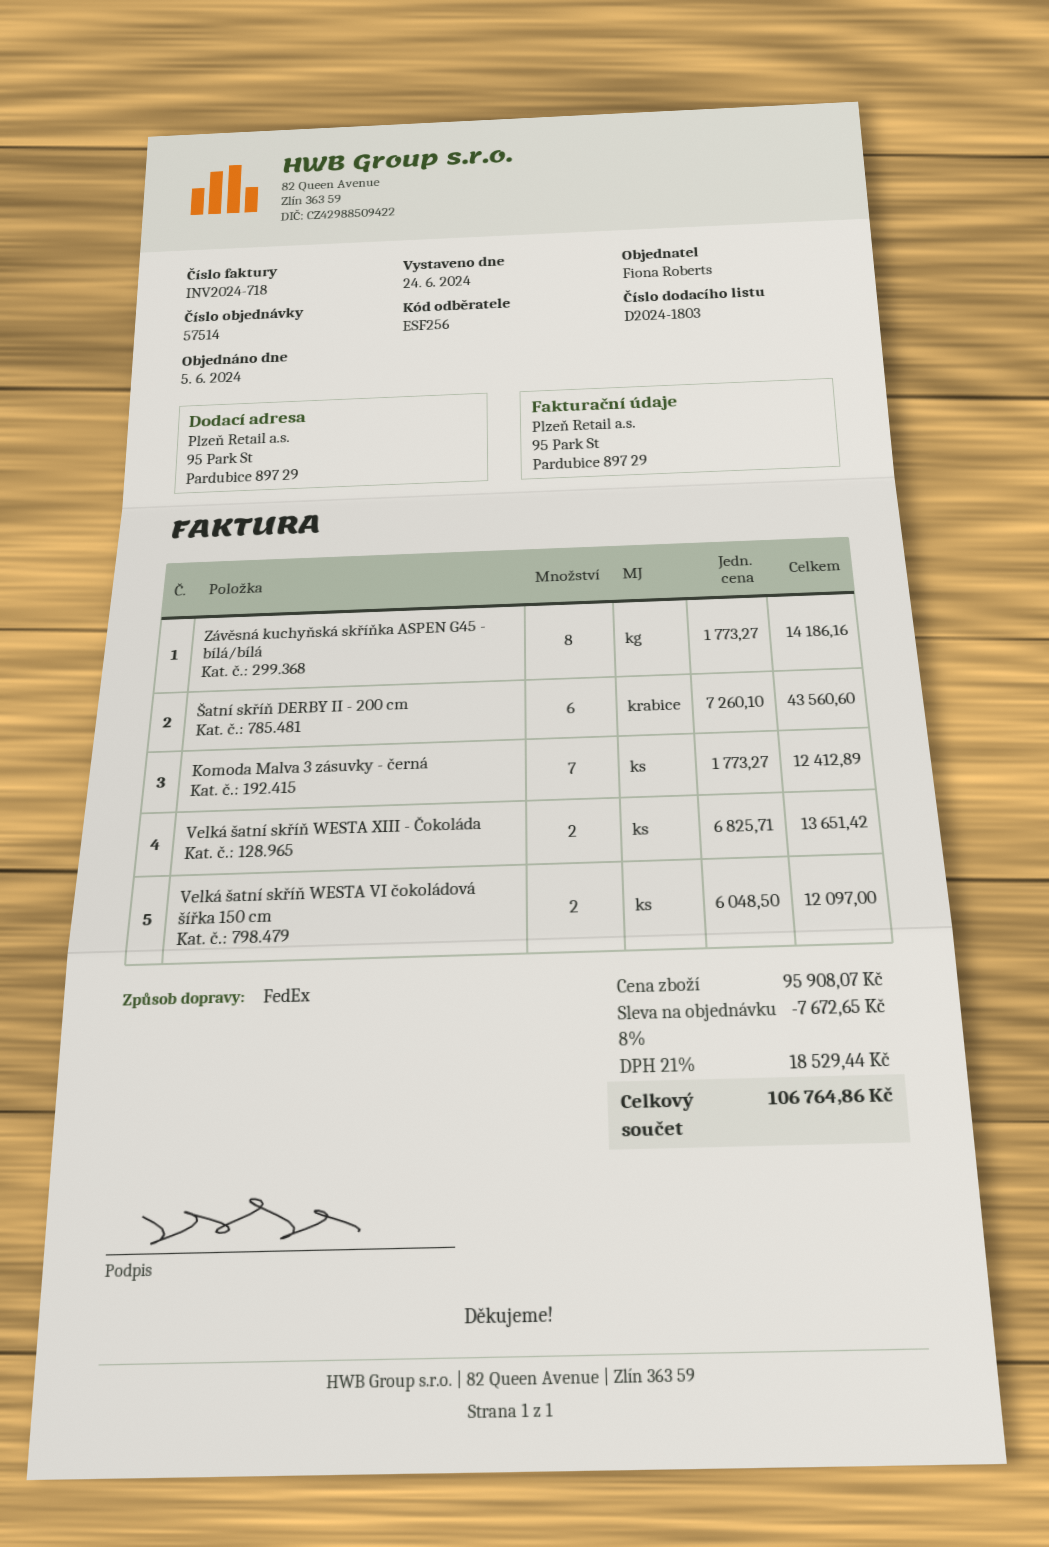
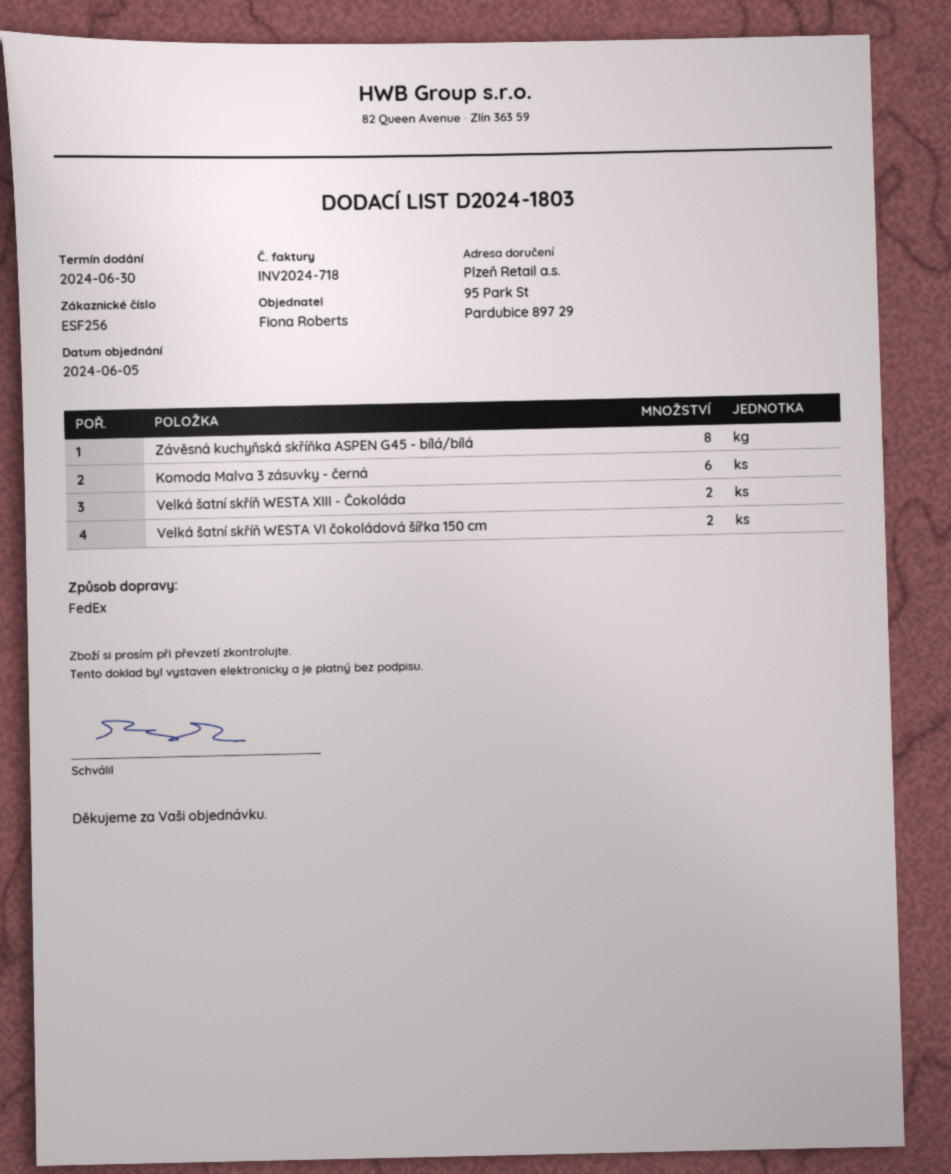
Šatní skříň DERBY II - 200 cm: 6 -> none
Komoda Malva 3 zásuvky - černá: 7 -> 6

